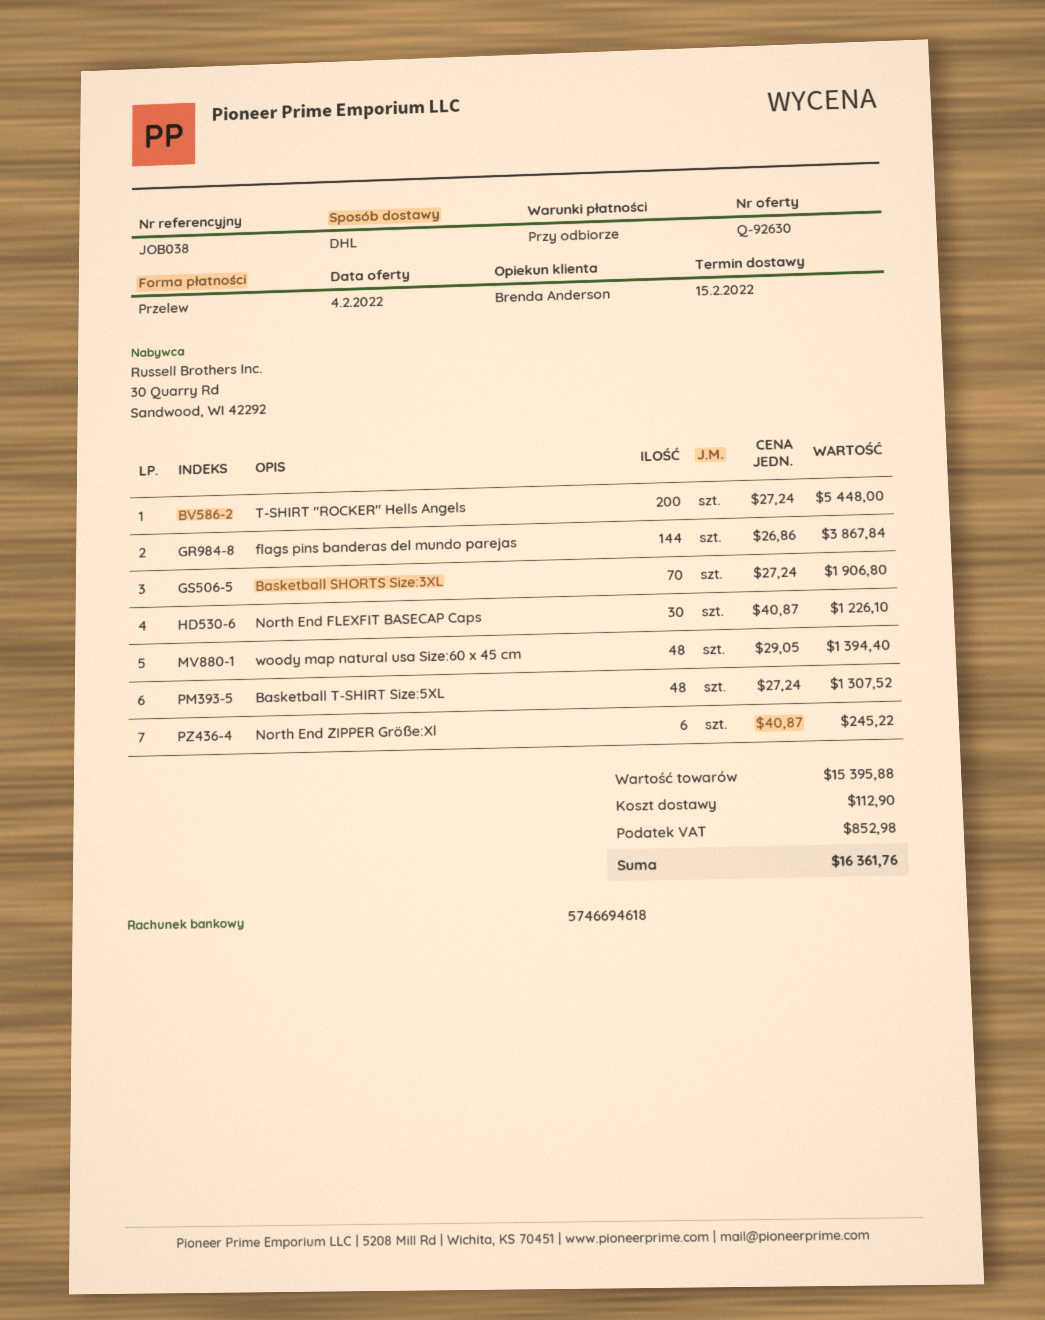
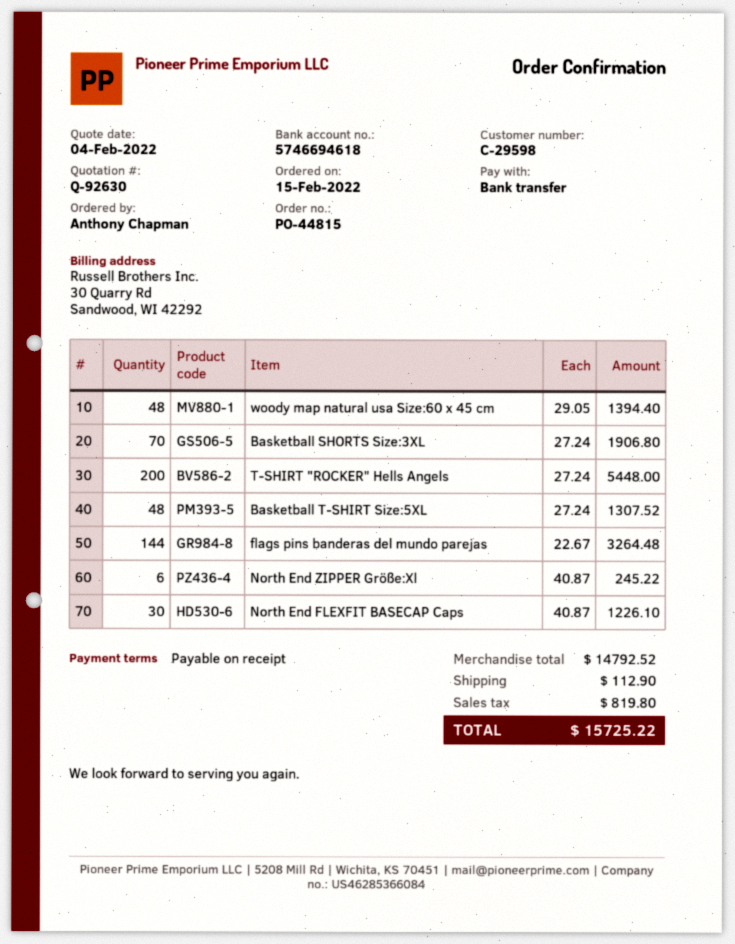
flags pins banderas del mundo parejas: 144 x 26.86 = 3867.84 -> 144 x 22.67 = 3264.48
subtotal: 15395.88 -> 14792.52
tax: 852.98 -> 819.80
total: 16361.76 -> 15725.22

